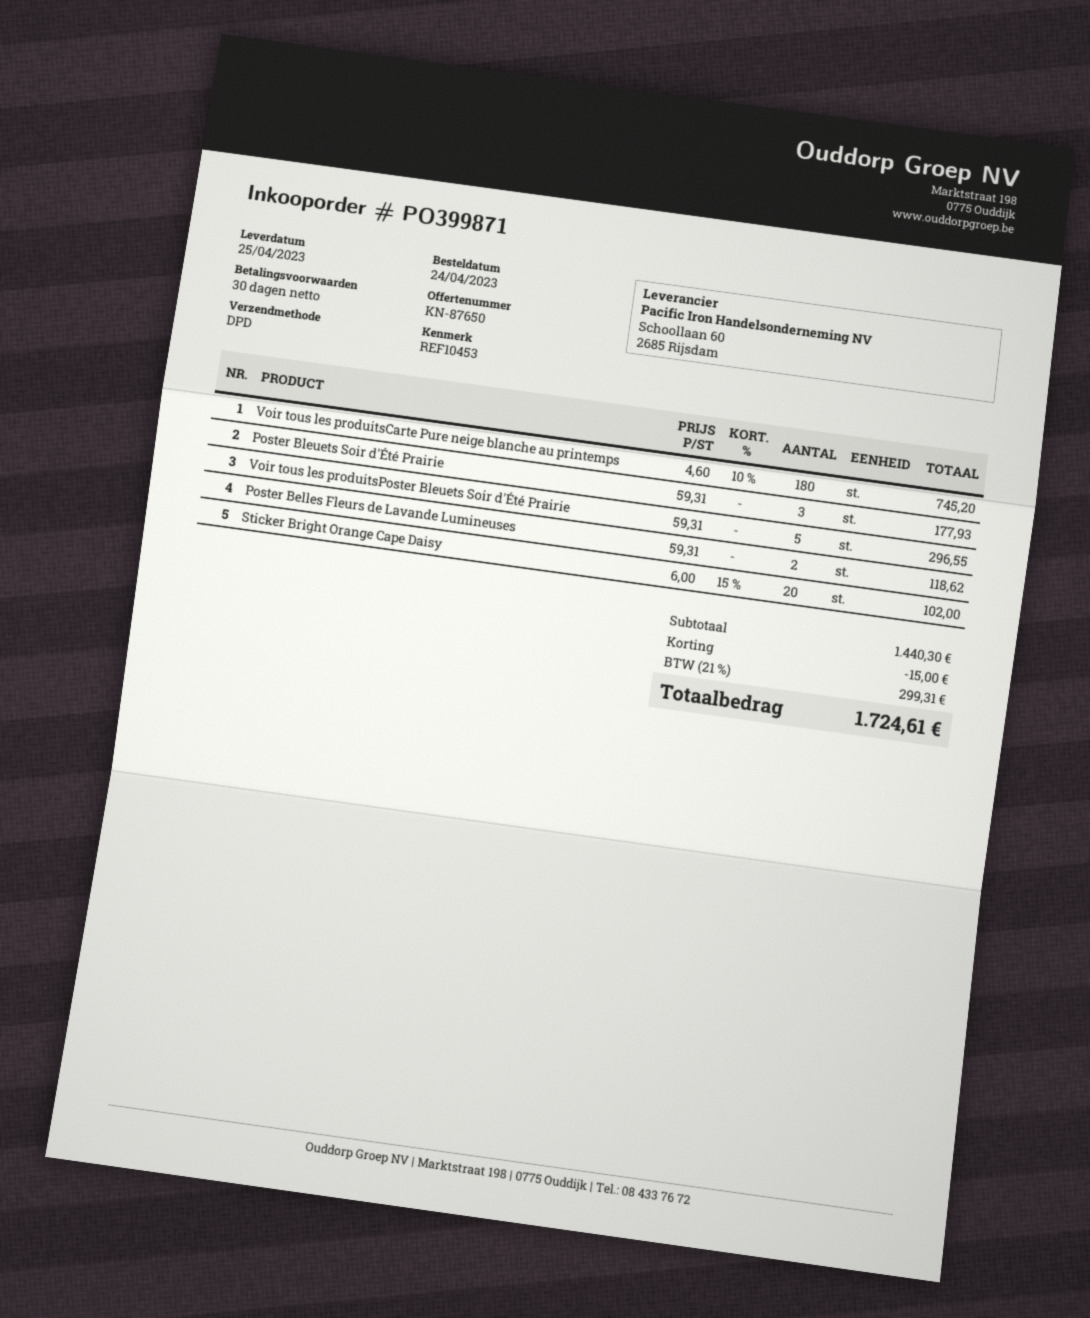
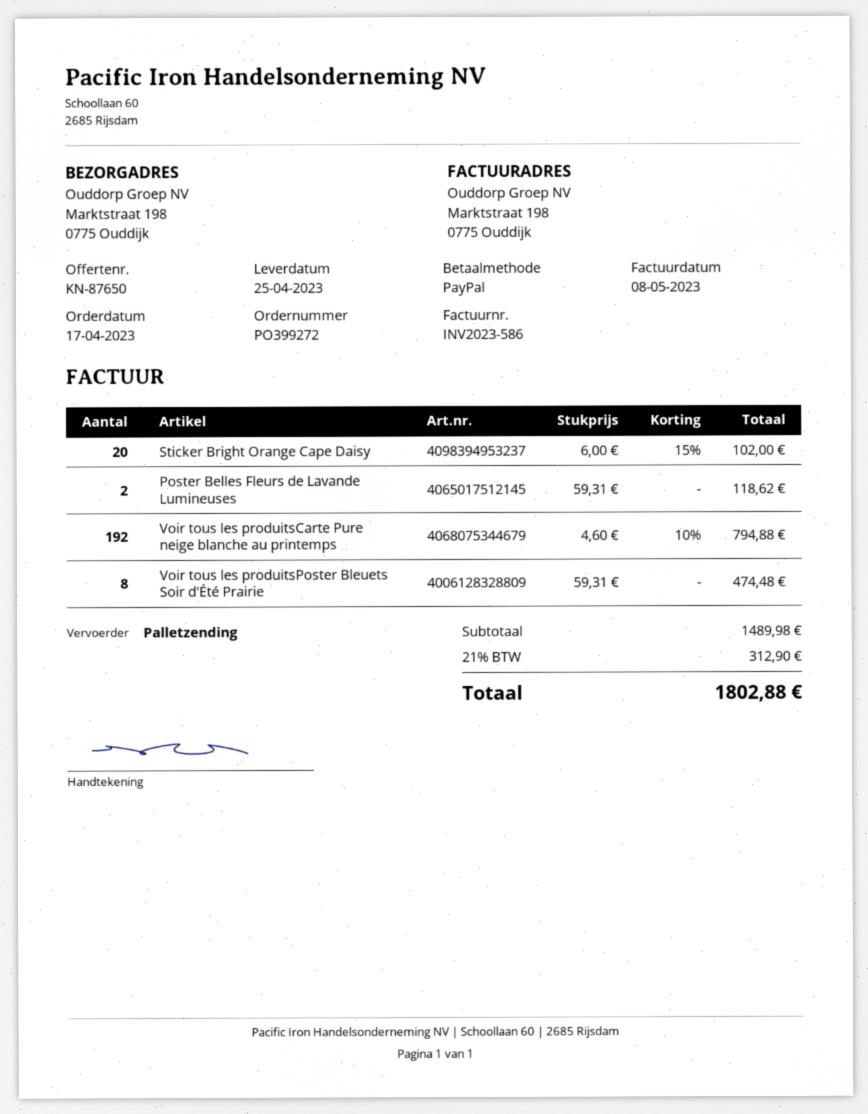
order number: PO399871 -> PO399272
order date: 2023-04-24 -> 2023-04-17
shipping method: DPD -> pallet freight
Voir tous les produitsCarte Pure neige blanche au printemps: 180 x 4.60 - 10% = 745.20 -> 192 x 4.60 - 10% = 794.88
Poster Bleuets Soir d'Été Prairie: 3 x 59.31 = 177.93 -> none
Voir tous les produitsPoster Bleuets Soir d'Été Prairie: 5 x 59.31 = 296.55 -> 8 x 59.31 = 474.48
subtotal: 1440.30 -> 1489.98
discount: 15.00 -> none
tax: 21% = 299.31 -> 21% = 312.90
total: 1724.61 -> 1802.88

